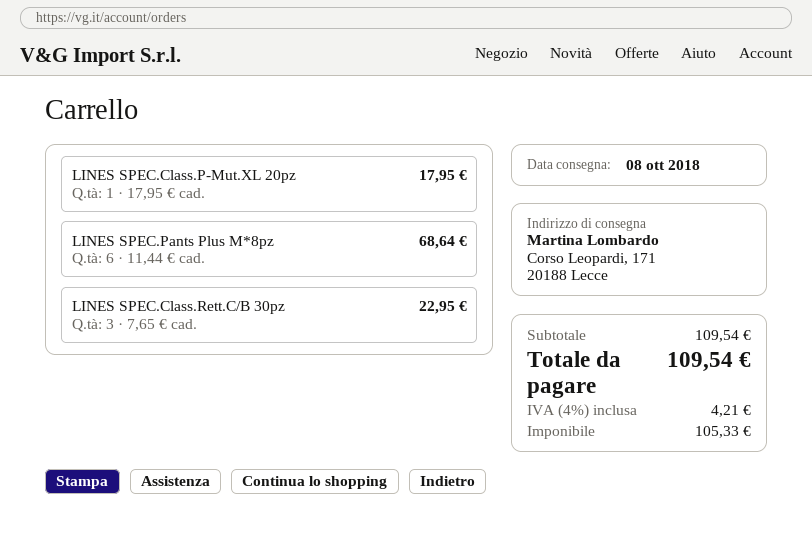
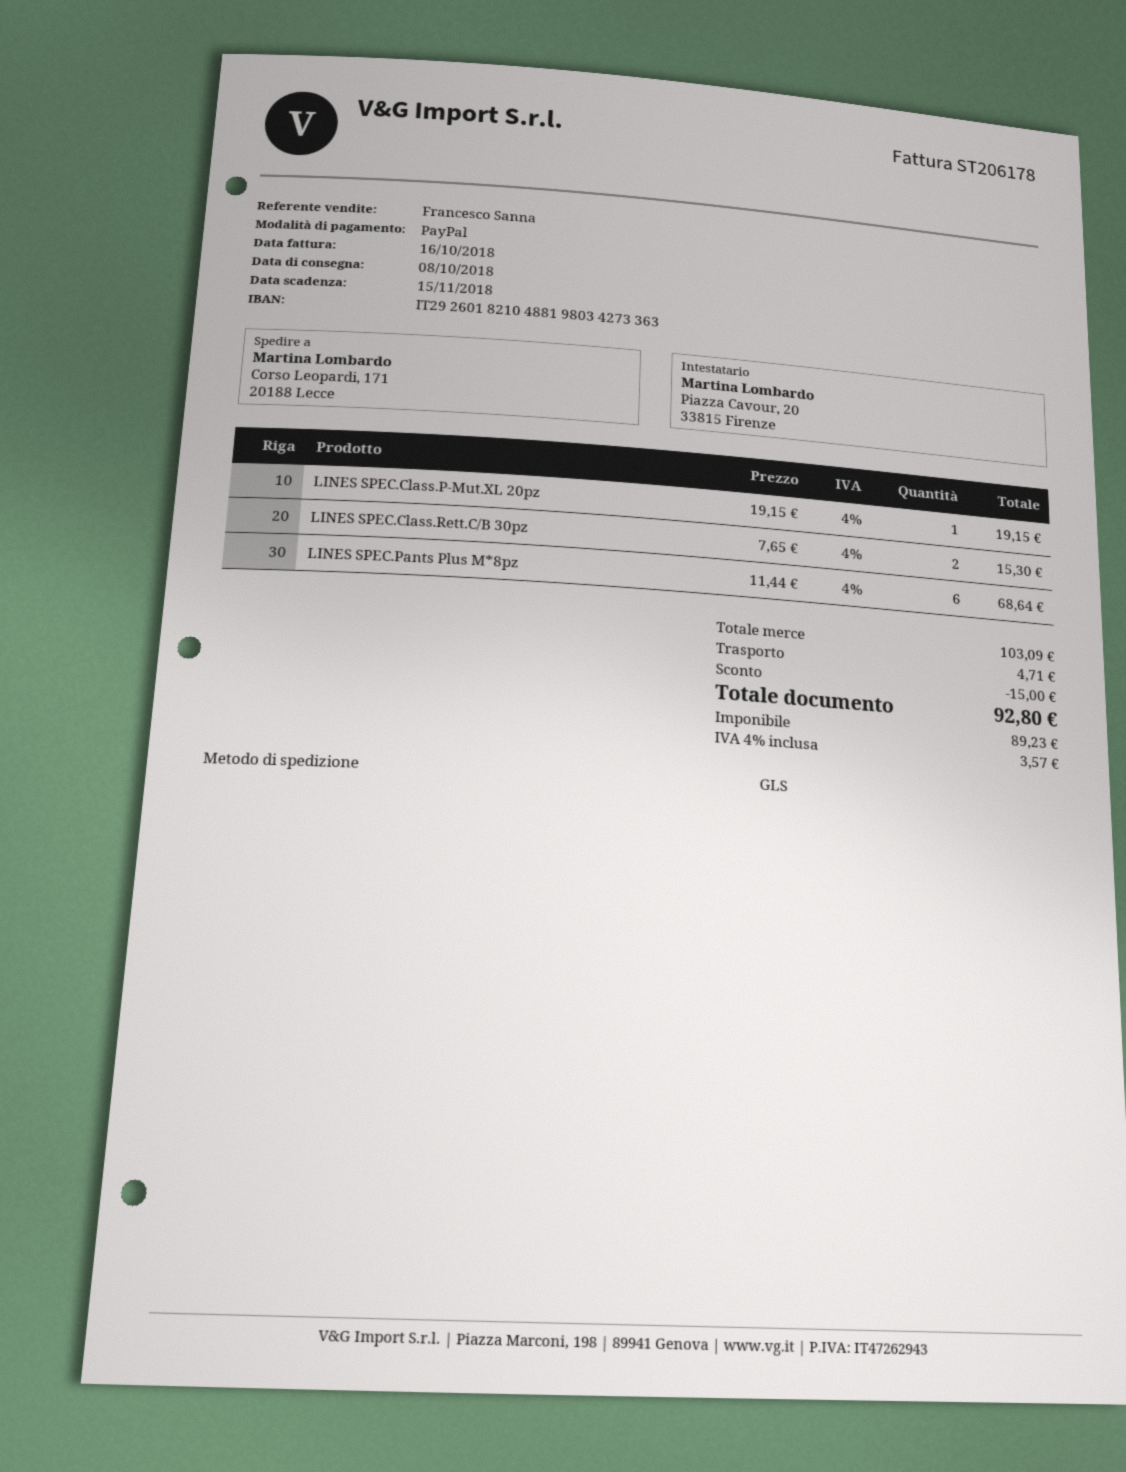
LINES SPEC.Class.P-Mut.XL 20pz: 1 x 17.95 = 17.95 -> 1 x 19.15 = 19.15
LINES SPEC.Class.Rett.C/B 30pz: 3 x 7.65 = 22.95 -> 2 x 7.65 = 15.30
subtotal: 109.54 -> 103.09
discount: none -> 15.00
shipping: none -> 4.71
net: 105.33 -> 89.23
tax: 4% = 4.21 -> 4% = 3.57
total: 109.54 -> 92.80

